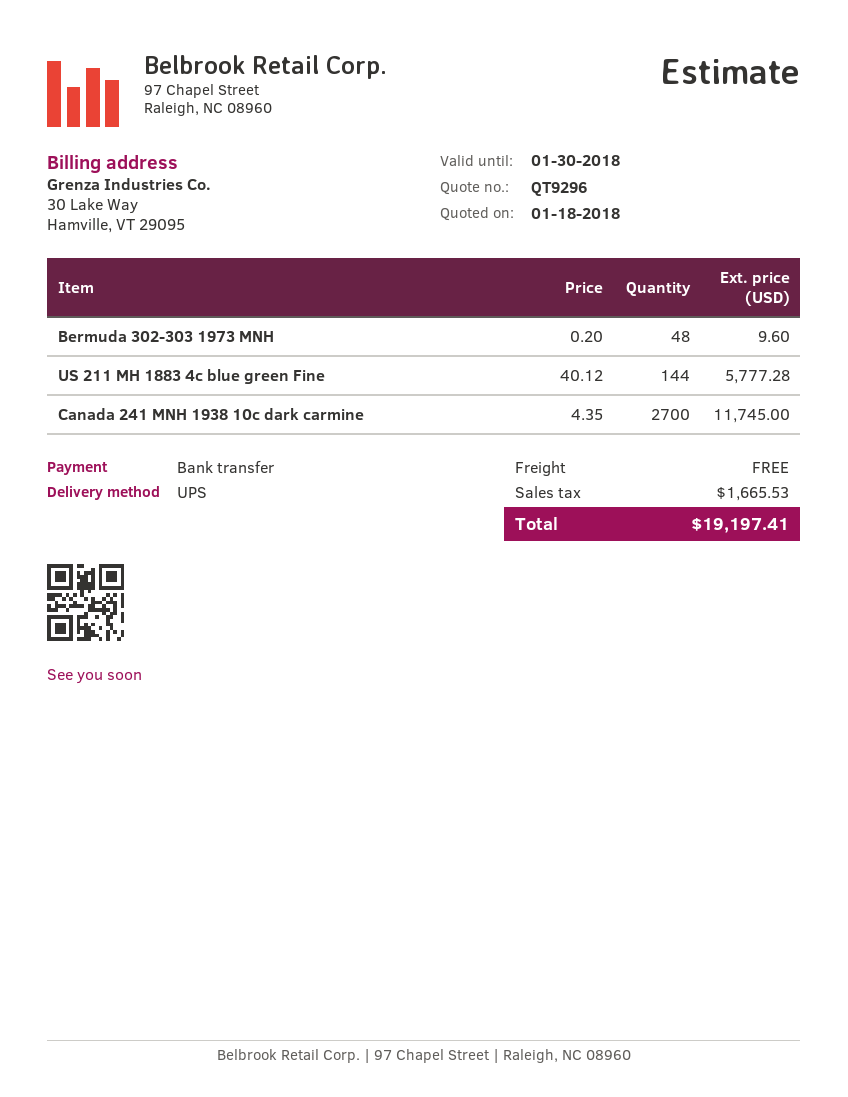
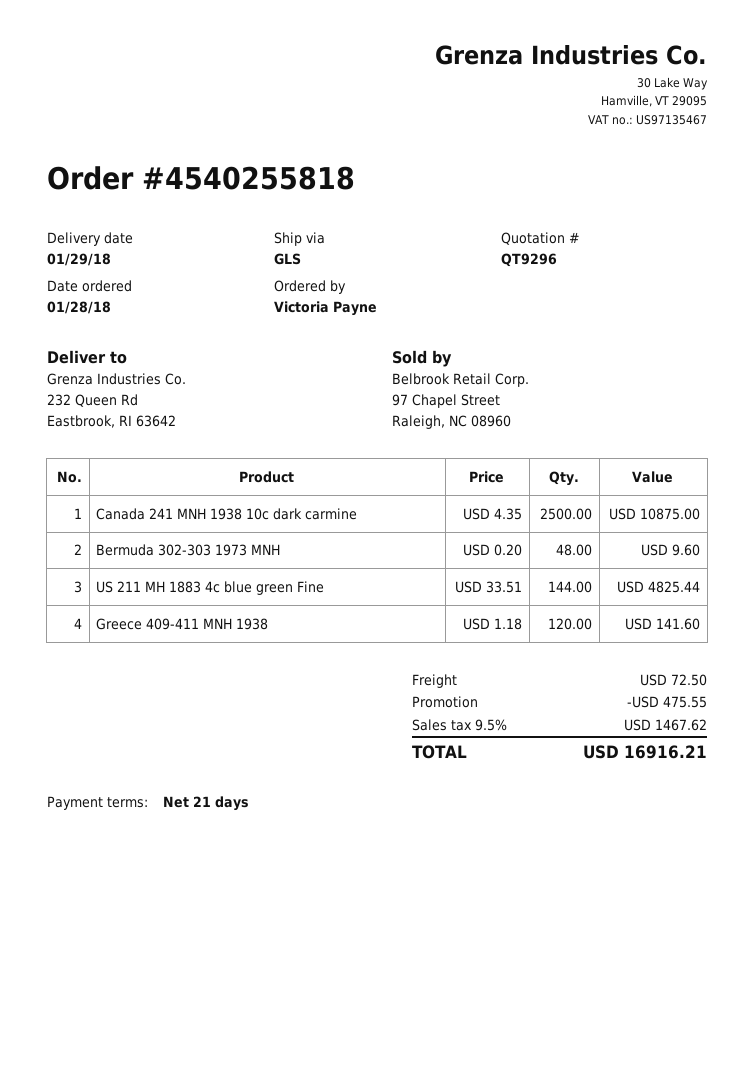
shipping method: UPS -> GLS
US 211 MH 1883 4c blue green Fine: 144 x 40.12 = 5777.28 -> 144 x 33.51 = 4825.44
Canada 241 MNH 1938 10c dark carmine: 2700 x 4.35 = 11745.00 -> 2500 x 4.35 = 10875.00
Greece 409-411 MNH 1938: none -> 120 x 1.18 = 141.60
discount: none -> 475.55
shipping: 0.00 -> 72.50
tax: 1665.53 -> 1467.62
total: 19197.41 -> 16916.21

